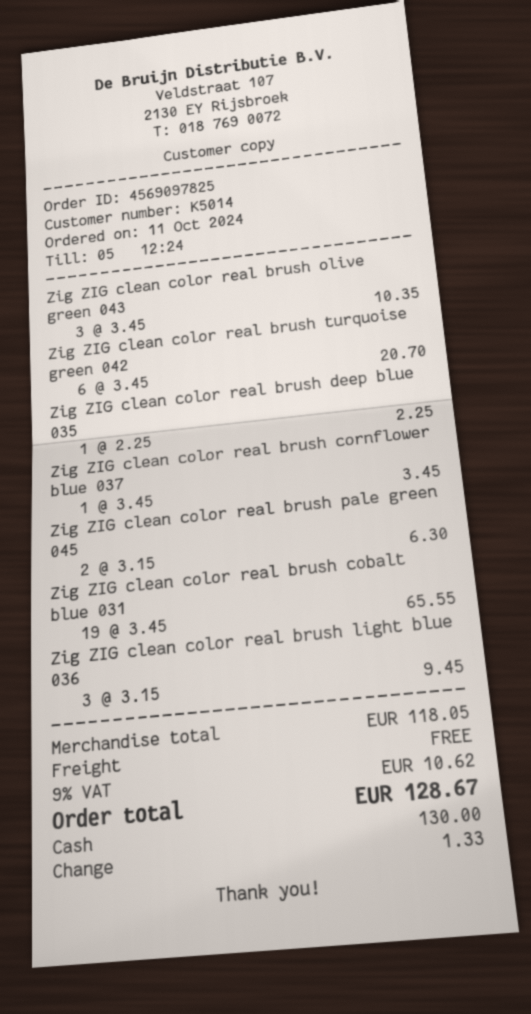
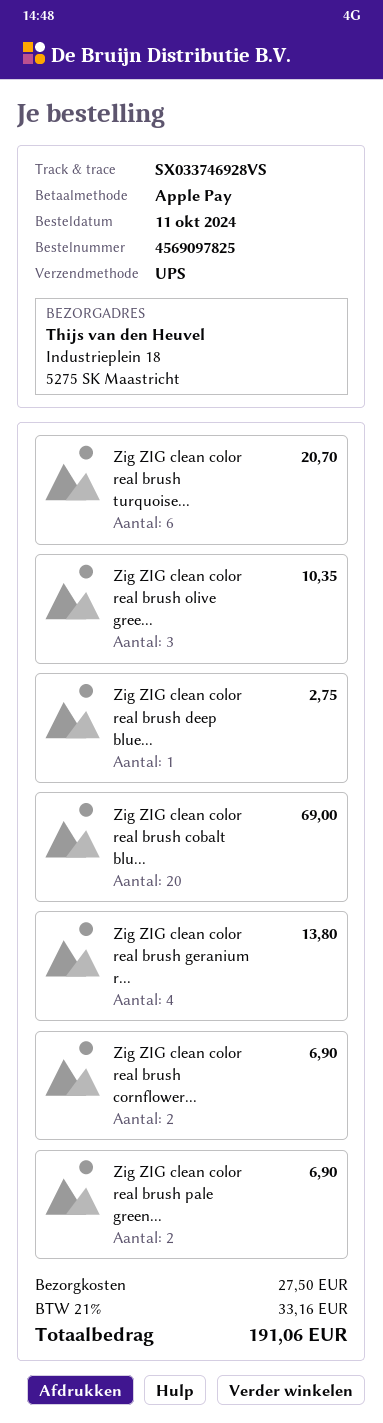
payment method: cash -> Apple Pay
Zig ZIG clean color real brush deep blue 035: 1 for 2.25 -> 1 for 2.75
Zig ZIG clean color real brush cornflower blue 037: 1 for 3.45 -> 2 for 6.90
Zig ZIG clean color real brush pale green 045: 2 for 6.30 -> 2 for 6.90
Zig ZIG clean color real brush cobalt blue 031: 19 for 65.55 -> 20 for 69.00
Zig ZIG clean color real brush light blue 036: 3 for 9.45 -> none
Zig ZIG clean color real brush geranium r...: none -> 4 for 13.80
shipping: 0.00 -> 27.50
tax: 9% = 10.62 -> 21% = 33.16
total: 128.67 -> 191.06

